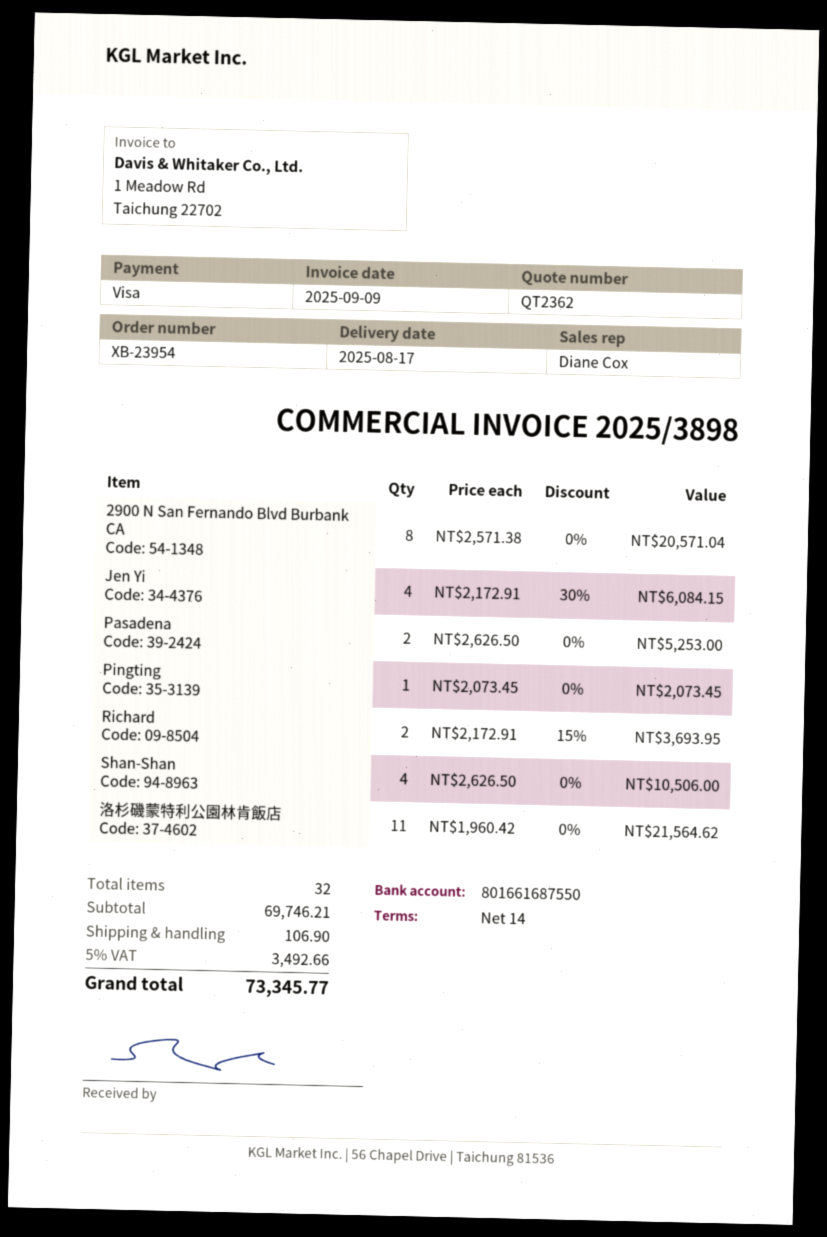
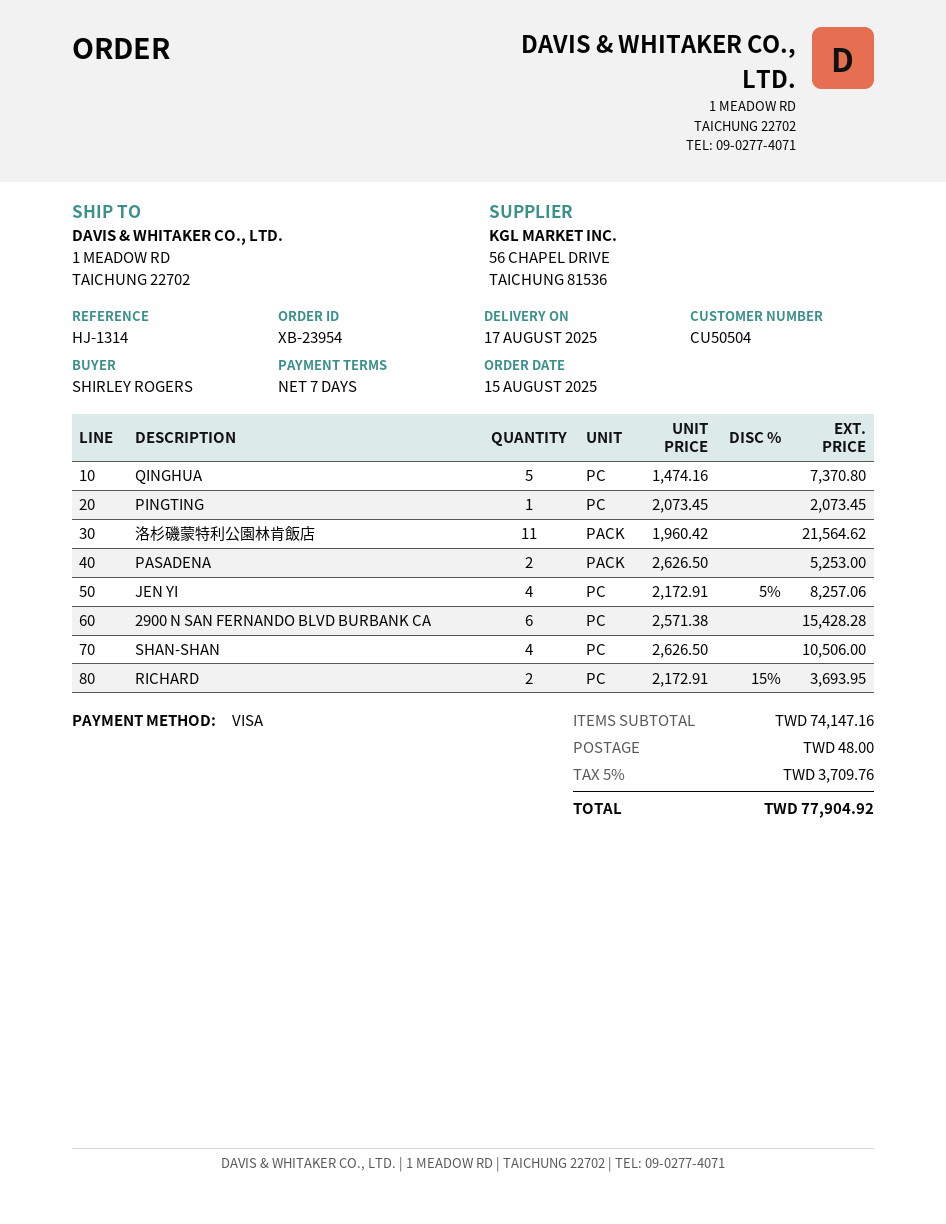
payment terms: 14 days -> 7 days
2900 N San Fernando Blvd Burbank CA: 8 x 2571.38 = 20571.04 -> 6 x 2571.38 = 15428.28
Jen Yi: 4 x 2172.91 - 30% = 6084.15 -> 4 x 2172.91 - 5% = 8257.06
QINGHUA: none -> 5 x 1474.16 = 7370.80
subtotal: 69746.21 -> 74147.16
shipping: 106.90 -> 48.00
tax: 5% = 3492.66 -> 5% = 3709.76
total: 73345.77 -> 77904.92

